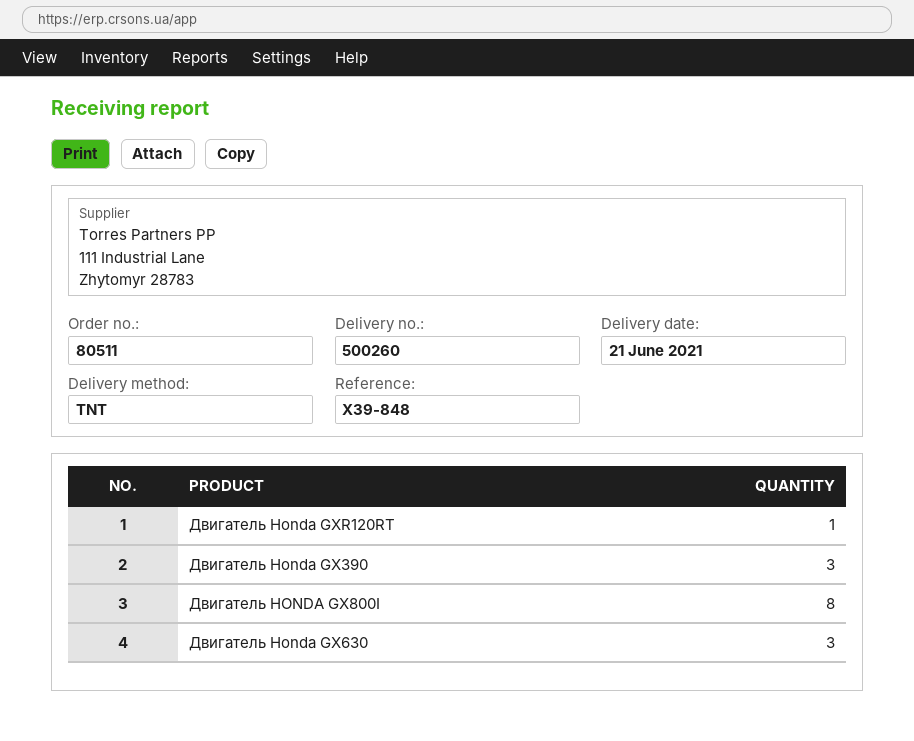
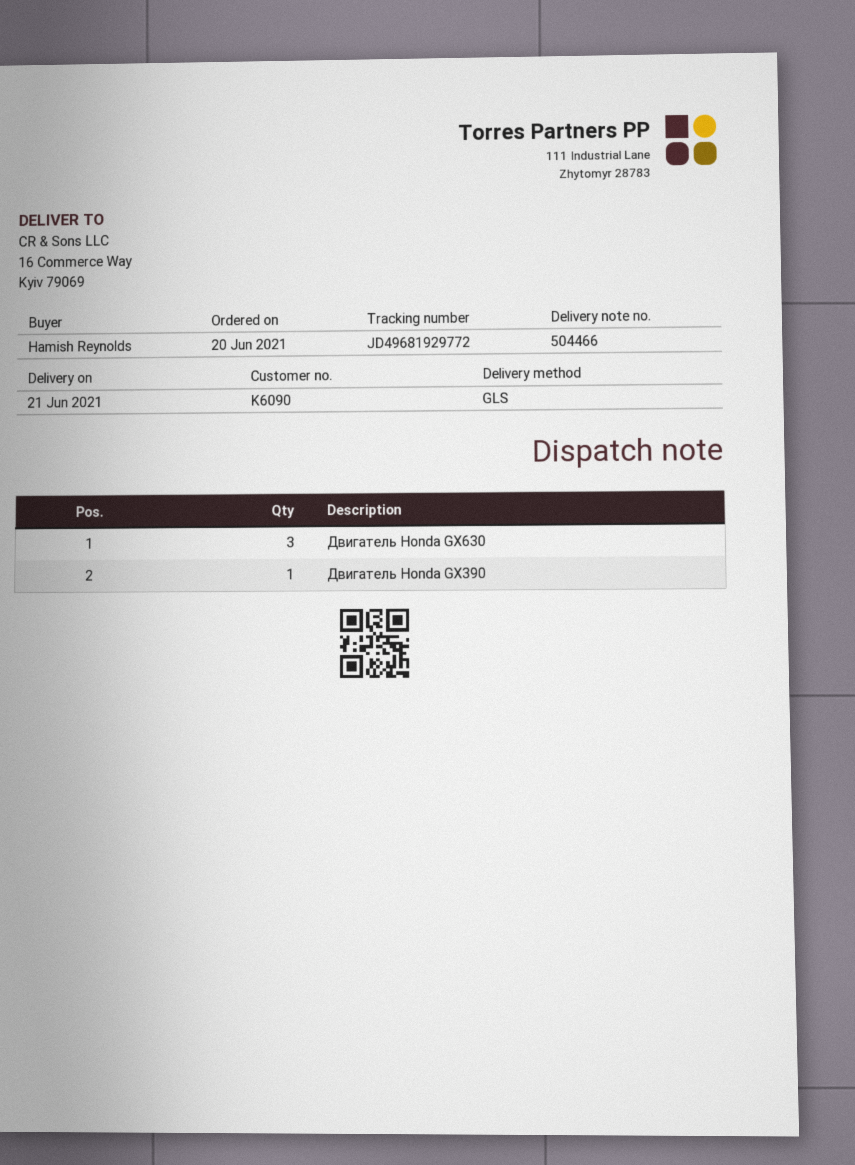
delivery note number: 500260 -> 504466
shipping method: TNT -> GLS
Двигатель Honda GXR120RT: 1 -> none
Двигатель Honda GX390: 3 -> 1
Двигатель HONDA GX800I: 8 -> none

